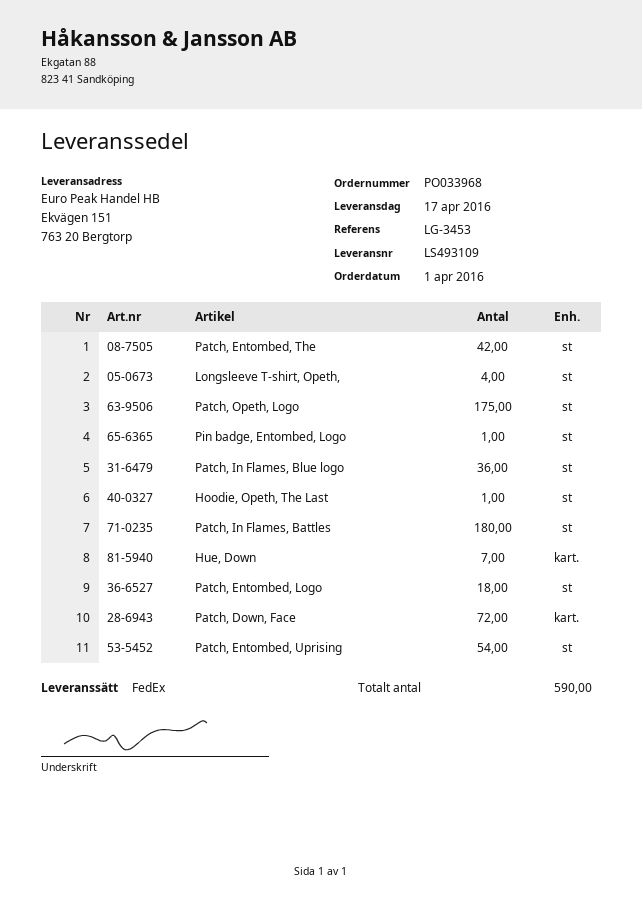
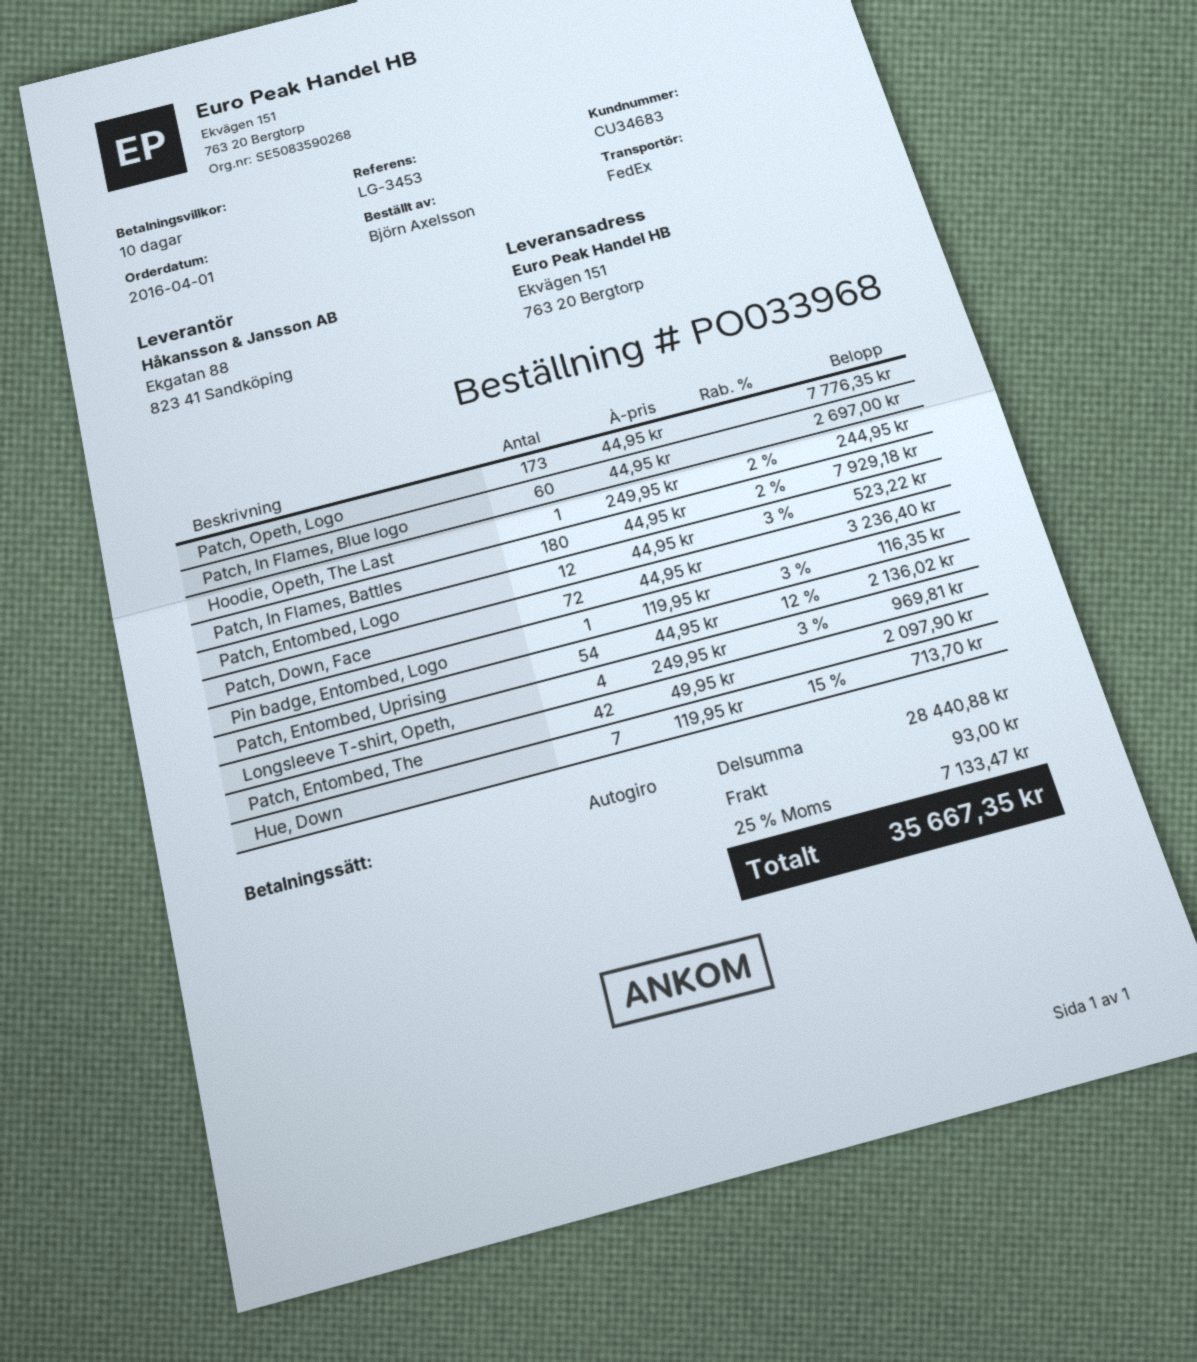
Patch, Opeth, Logo: 175 -> 173
Patch, In Flames, Blue logo: 36 -> 60
Patch, Entombed, Logo: 18 -> 12

